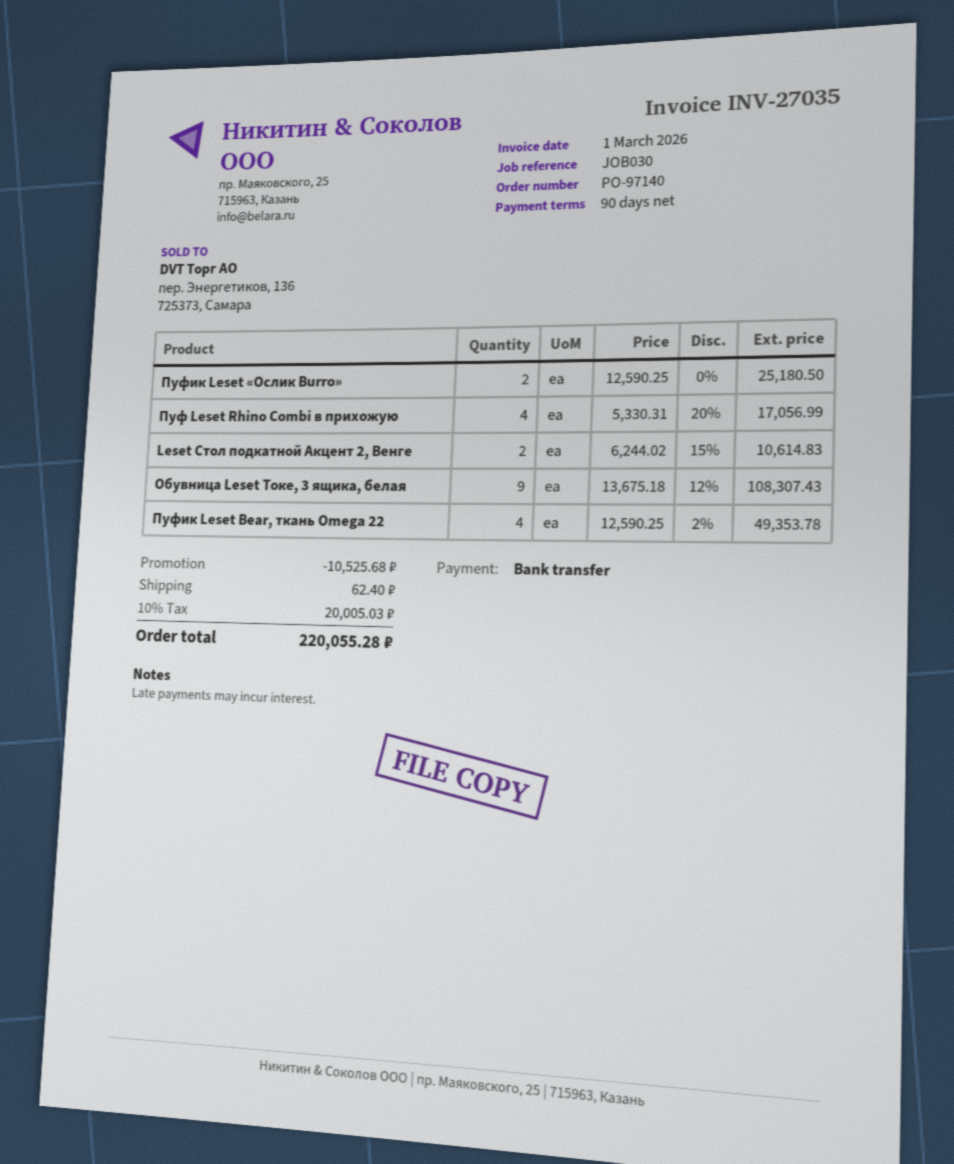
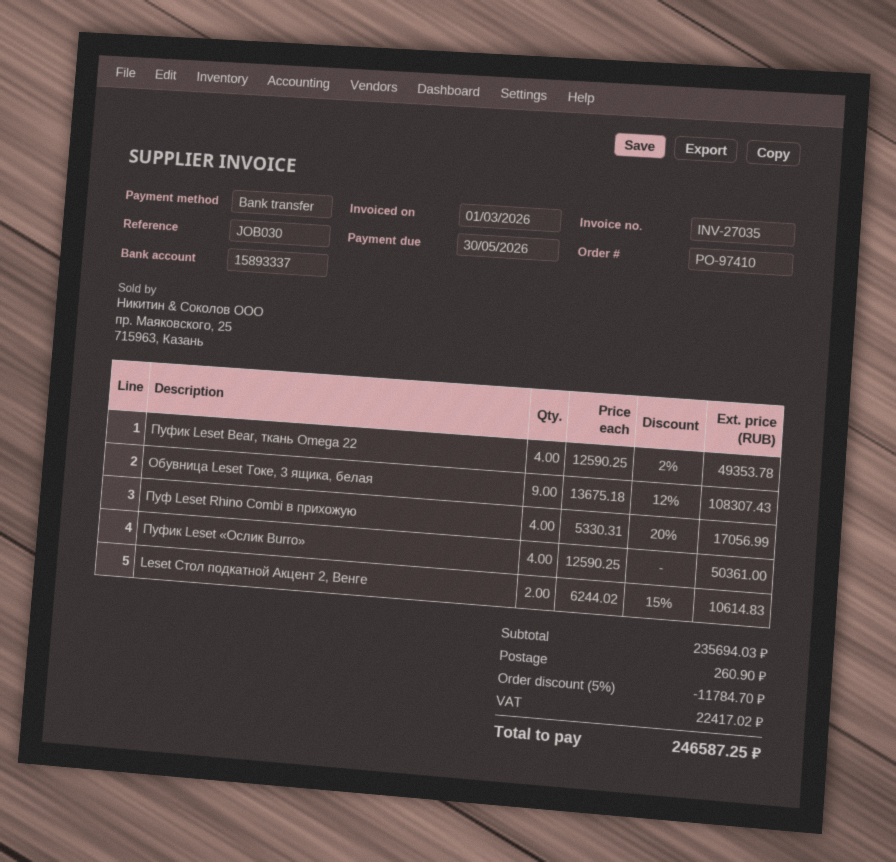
order number: PO-97140 -> PO-97410
Пуфик Leset «Ослик Burro»: 2 x 12590.25 = 25180.50 -> 4 x 12590.25 = 50361.00
discount: 10525.68 -> 11784.70
shipping: 62.40 -> 260.90
tax: 20005.03 -> 22417.02
total: 220055.28 -> 246587.25

